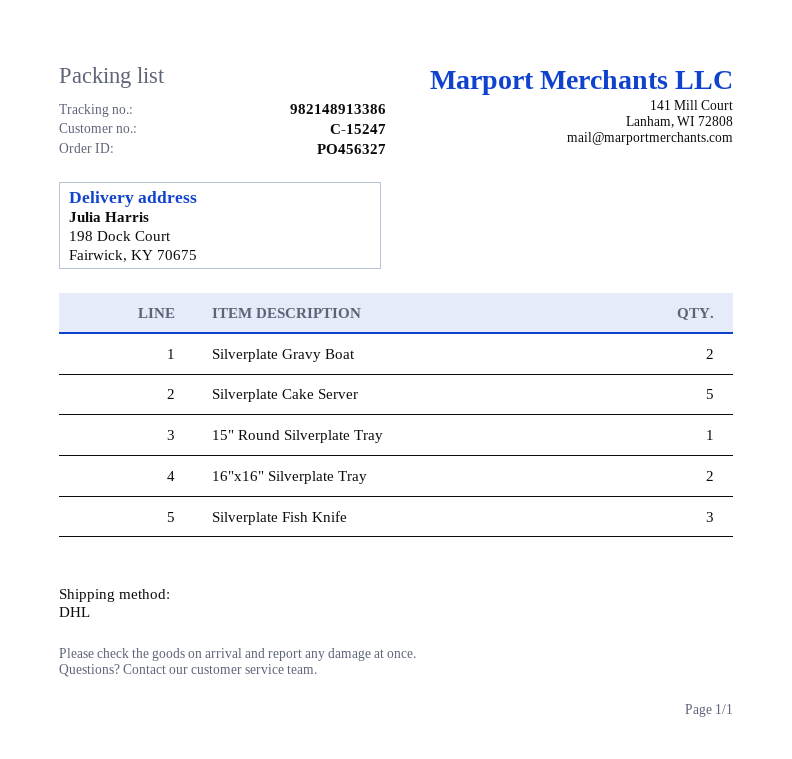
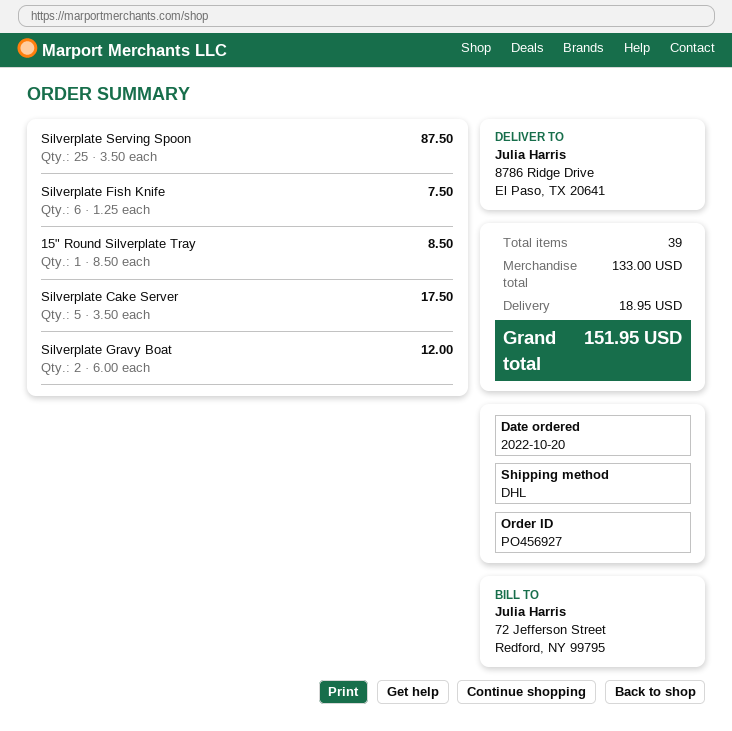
order number: PO456327 -> PO456927
ship to: 198 Dock Court, Fairwick, KY 70675 -> 8786 Ridge Drive, El Paso, TX 20641
16"x16" Silverplate Tray: 2 -> none
Silverplate Fish Knife: 3 -> 6
Silverplate Serving Spoon: none -> 25

